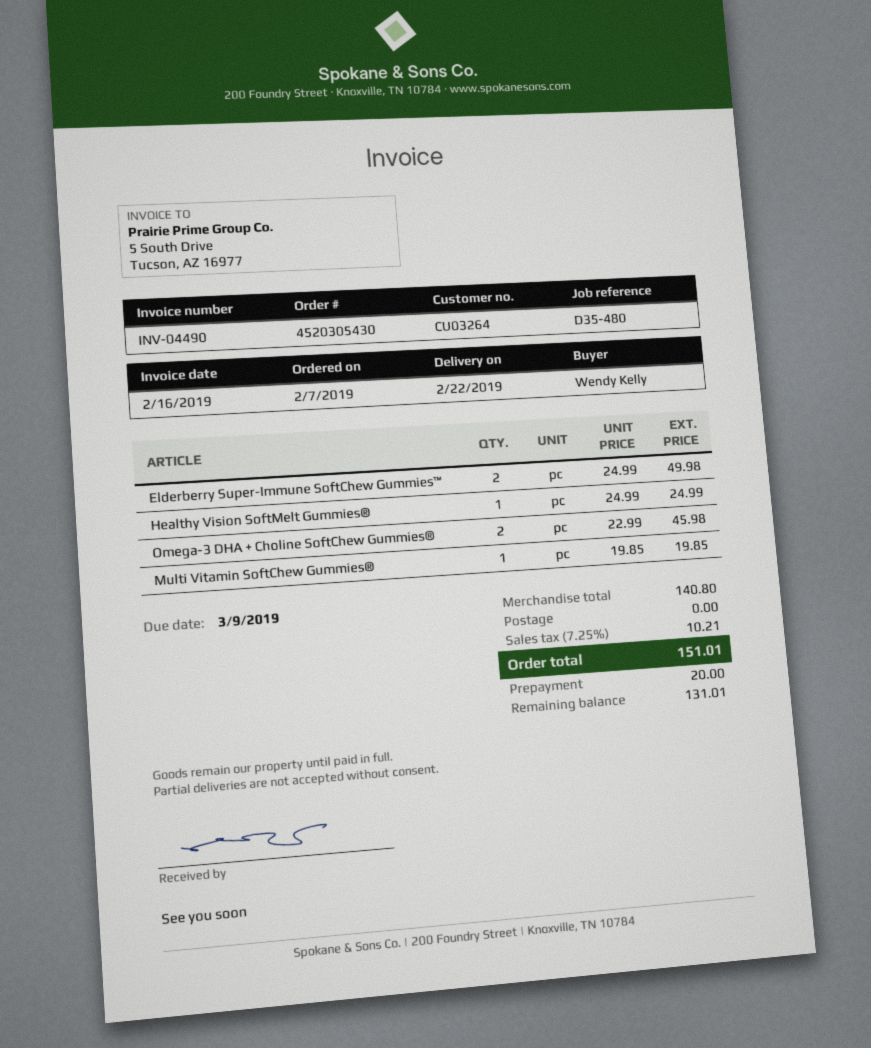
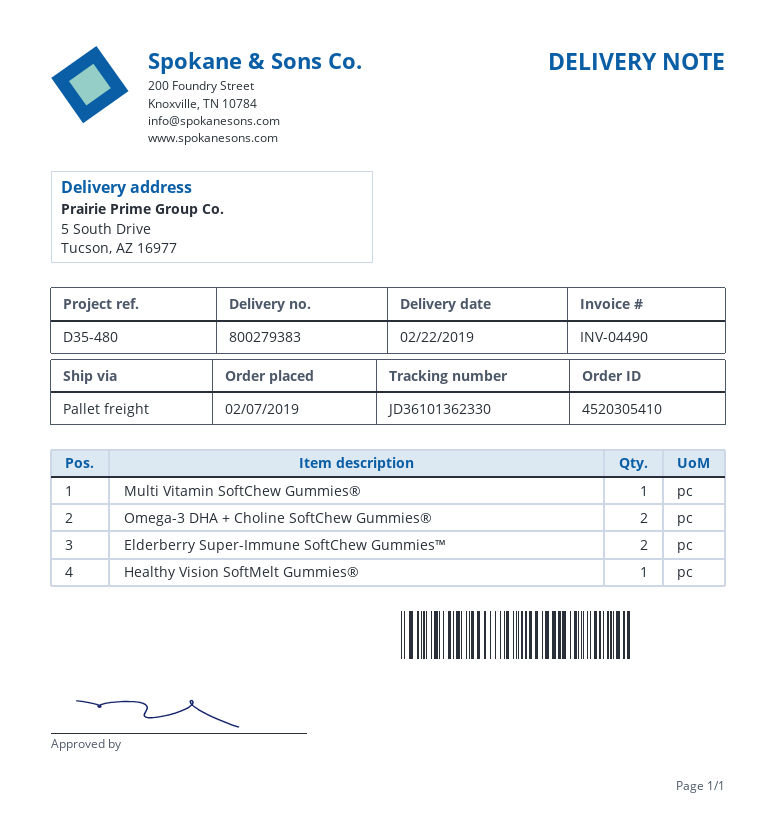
order number: 4520305430 -> 4520305410

